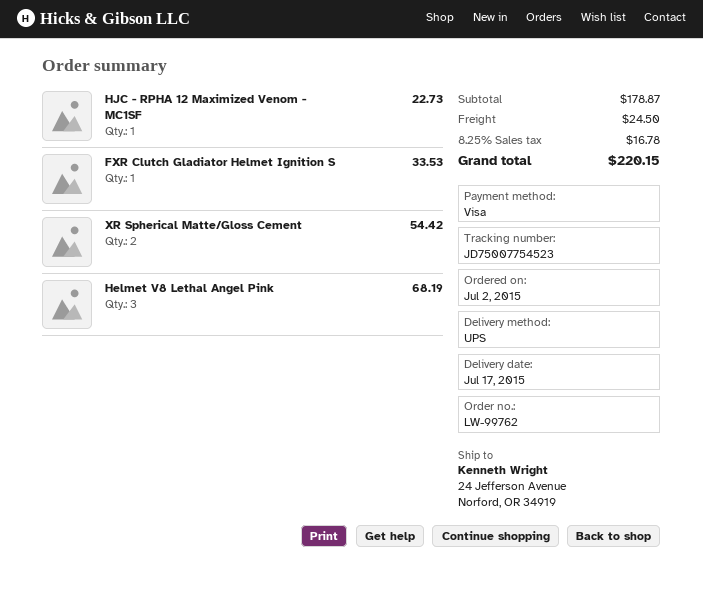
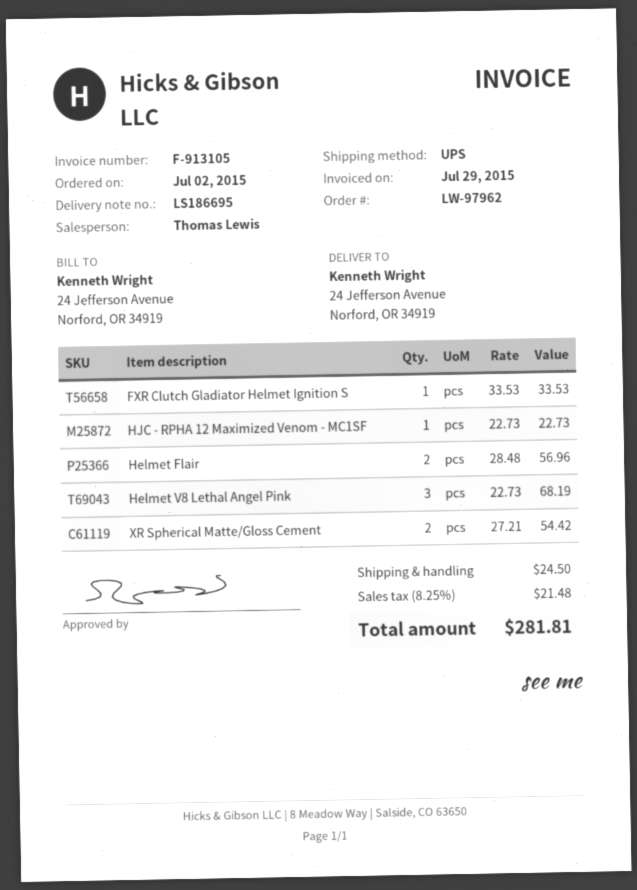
order number: LW-99762 -> LW-97962
Helmet Flair: none -> 2 for 56.96
tax: 8.25% = 16.78 -> 8.25% = 21.48
total: 220.15 -> 281.81

